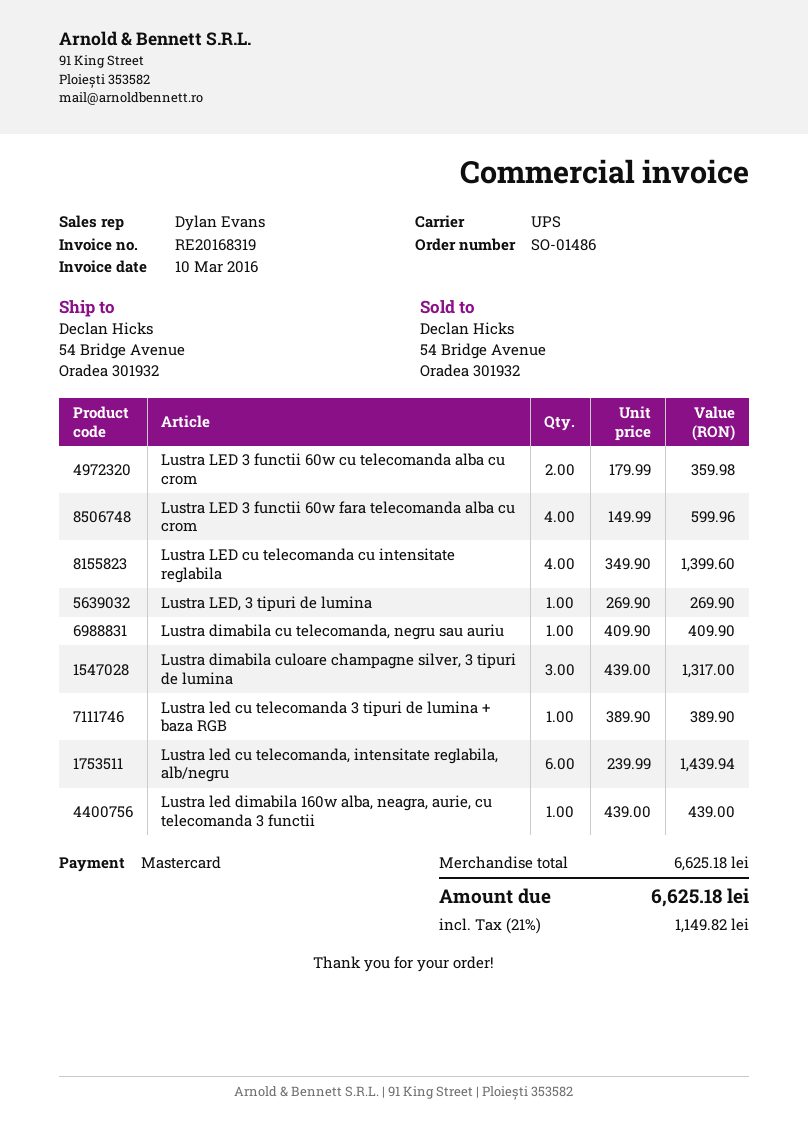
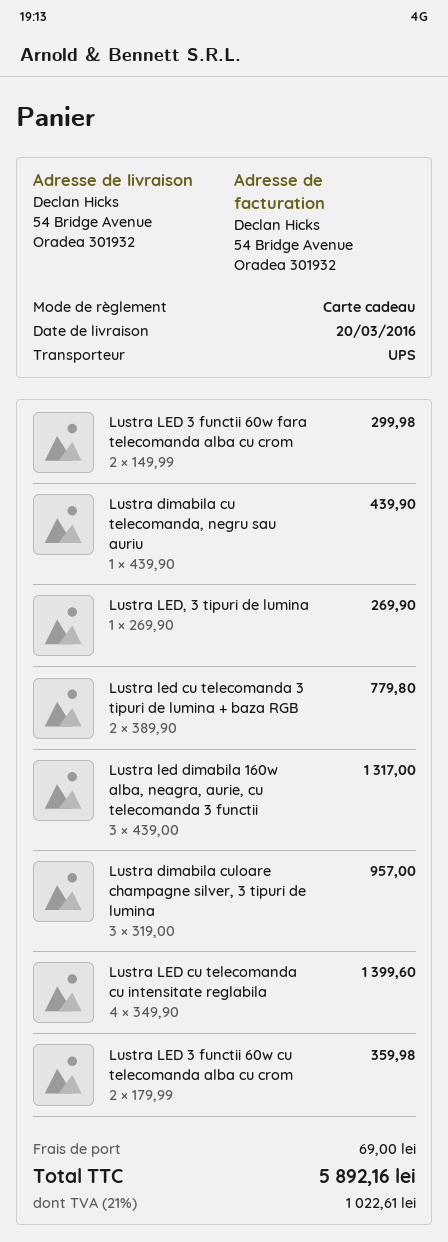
payment method: Mastercard -> gift card
Lustra LED 3 functii 60w fara telecomanda alba cu crom: 4 x 149.99 = 599.96 -> 2 x 149.99 = 299.98
Lustra dimabila cu telecomanda, negru sau auriu: 1 x 409.90 = 409.90 -> 1 x 439.90 = 439.90
Lustra dimabila culoare champagne silver, 3 tipuri de lumina: 3 x 439.00 = 1317.00 -> 3 x 319.00 = 957.00
Lustra led cu telecomanda 3 tipuri de lumina + baza RGB: 1 x 389.90 = 389.90 -> 2 x 389.90 = 779.80
Lustra led cu telecomanda, intensitate reglabila, alb/negru: 6 x 239.99 = 1439.94 -> none
Lustra led dimabila 160w alba, neagra, aurie, cu telecomanda 3 functii: 1 x 439.00 = 439.00 -> 3 x 439.00 = 1317.00
shipping: none -> 69.00
tax: 21% = 1149.82 -> 21% = 1022.61
total: 6625.18 -> 5892.16

